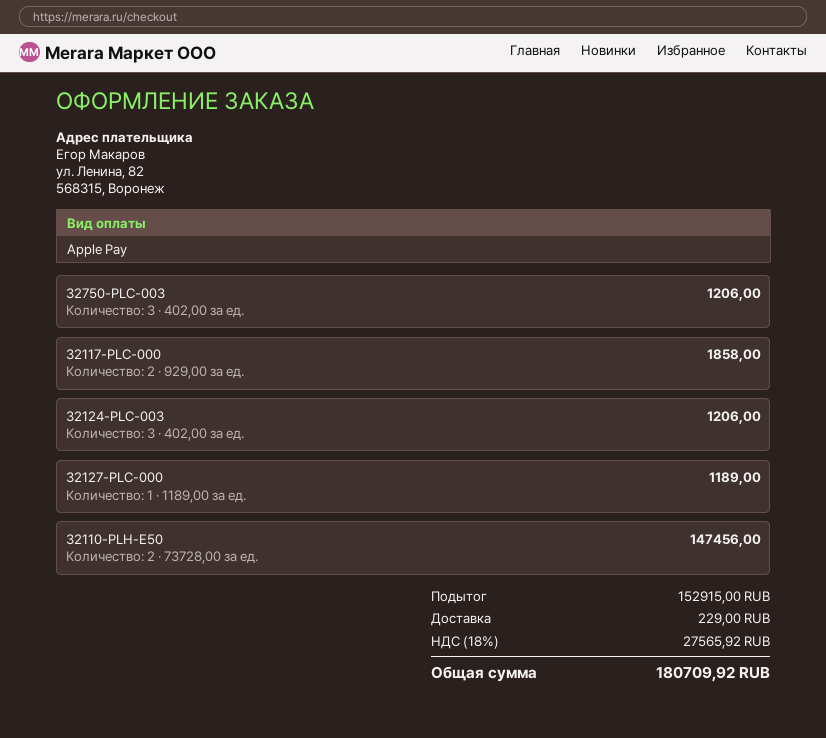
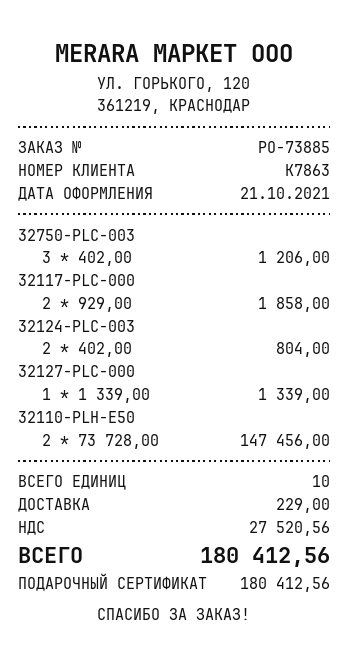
payment method: Apple Pay -> gift card
32124-PLC-003: 3 x 402.00 = 1206.00 -> 2 x 402.00 = 804.00
32127-PLC-000: 1 x 1189.00 = 1189.00 -> 1 x 1339.00 = 1339.00
tax: 27565.92 -> 27520.56
total: 180709.92 -> 180412.56

